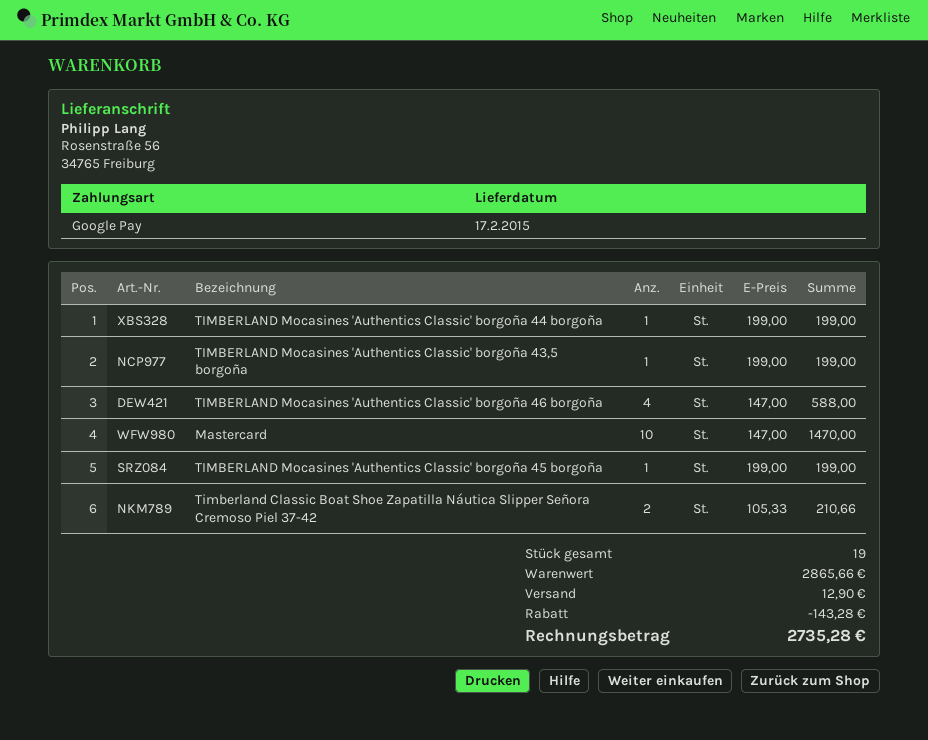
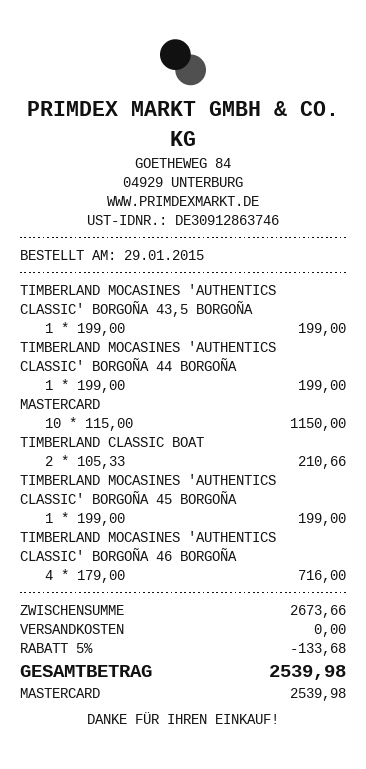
payment method: Google Pay -> Mastercard
TIMBERLAND Mocasines 'Authentics Classic' borgoña 46 borgoña: 4 x 147.00 = 588.00 -> 4 x 179.00 = 716.00
Mastercard: 10 x 147.00 = 1470.00 -> 10 x 115.00 = 1150.00
subtotal: 2865.66 -> 2673.66
discount: 143.28 -> 133.68
shipping: 12.90 -> 0.00
total: 2735.28 -> 2539.98

